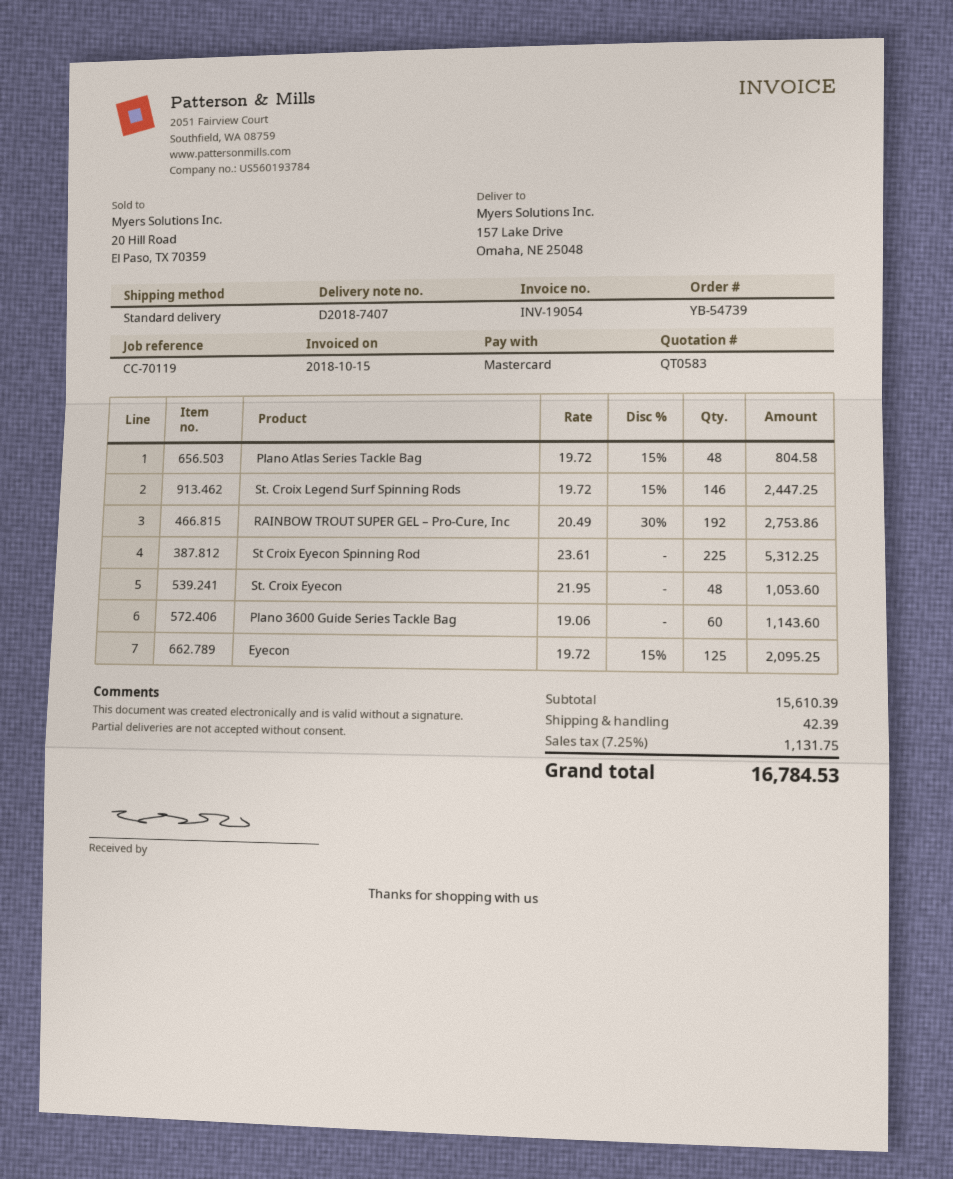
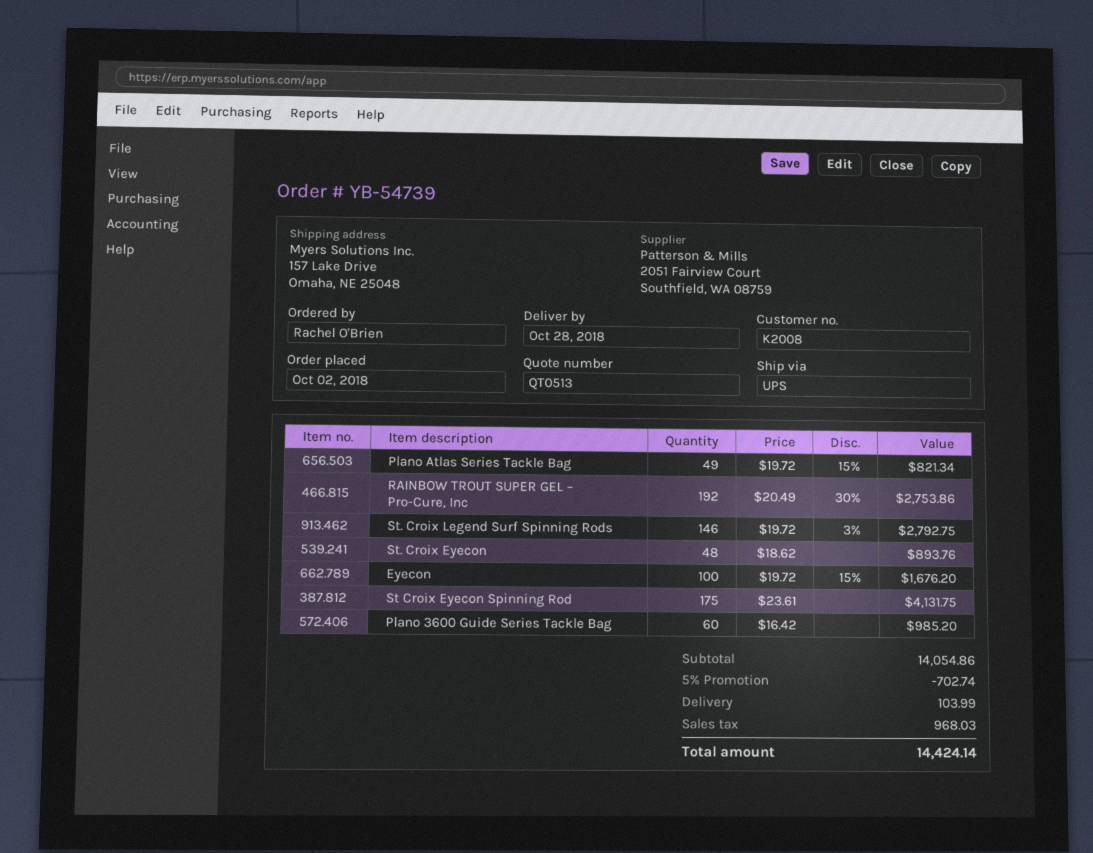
quote number: QT0583 -> QT0513
shipping method: standard -> UPS
Plano Atlas Series Tackle Bag: 48 x 19.72 - 15% = 804.58 -> 49 x 19.72 - 15% = 821.34
St. Croix Legend Surf Spinning Rods: 146 x 19.72 - 15% = 2447.25 -> 146 x 19.72 - 3% = 2792.75
St Croix Eyecon Spinning Rod: 225 x 23.61 = 5312.25 -> 175 x 23.61 = 4131.75
St. Croix Eyecon: 48 x 21.95 = 1053.60 -> 48 x 18.62 = 893.76
Plano 3600 Guide Series Tackle Bag: 60 x 19.06 = 1143.60 -> 60 x 16.42 = 985.20
Eyecon: 125 x 19.72 - 15% = 2095.25 -> 100 x 19.72 - 15% = 1676.20
subtotal: 15610.39 -> 14054.86
discount: none -> 5% = 702.74
shipping: 42.39 -> 103.99
tax: 1131.75 -> 968.03
total: 16784.53 -> 14424.14

